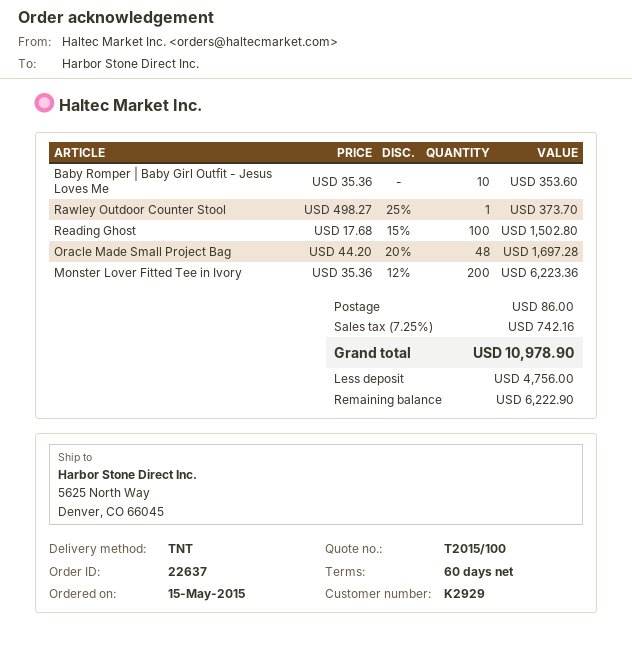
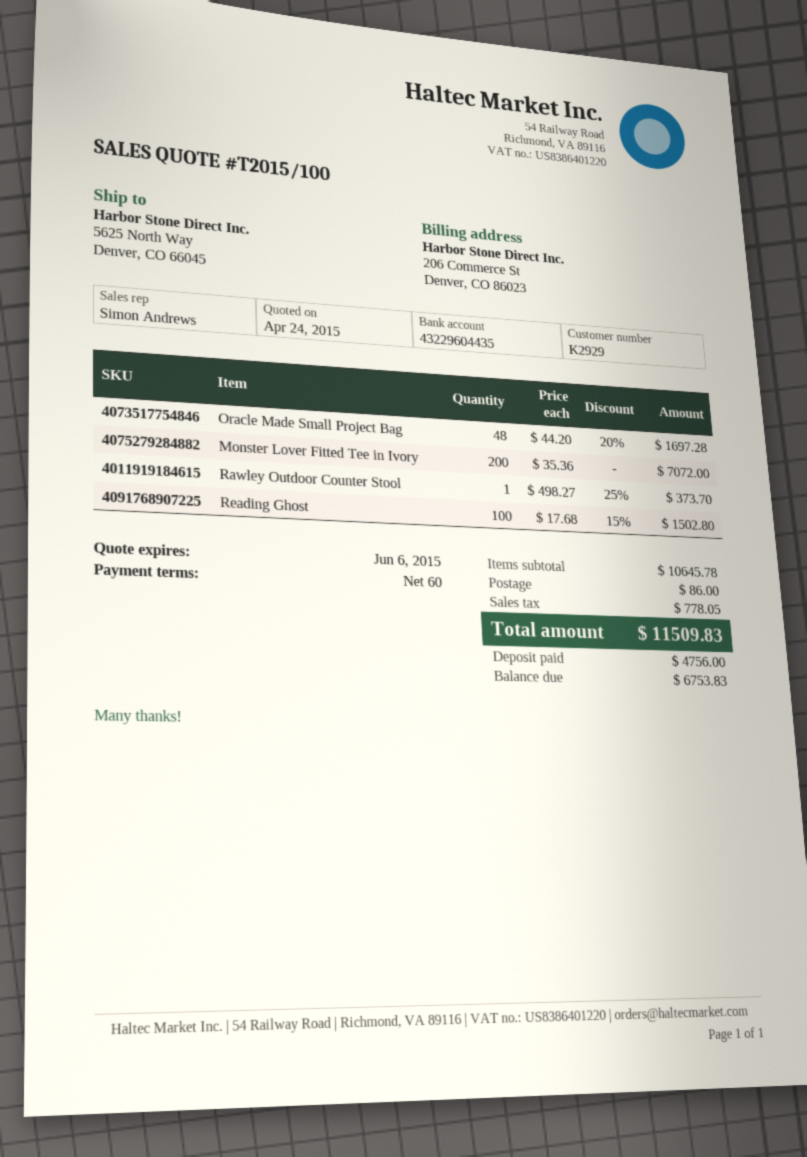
Baby Romper | Baby Girl Outfit - Jesus Loves Me: 10 x 35.36 = 353.60 -> none
Monster Lover Fitted Tee in Ivory: 200 x 35.36 - 12% = 6223.36 -> 200 x 35.36 = 7072.00
tax: 742.16 -> 778.05
total: 10978.90 -> 11509.83
balance: 6222.90 -> 6753.83

